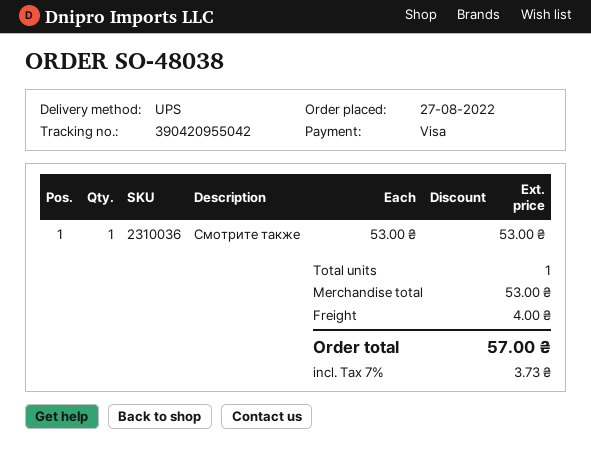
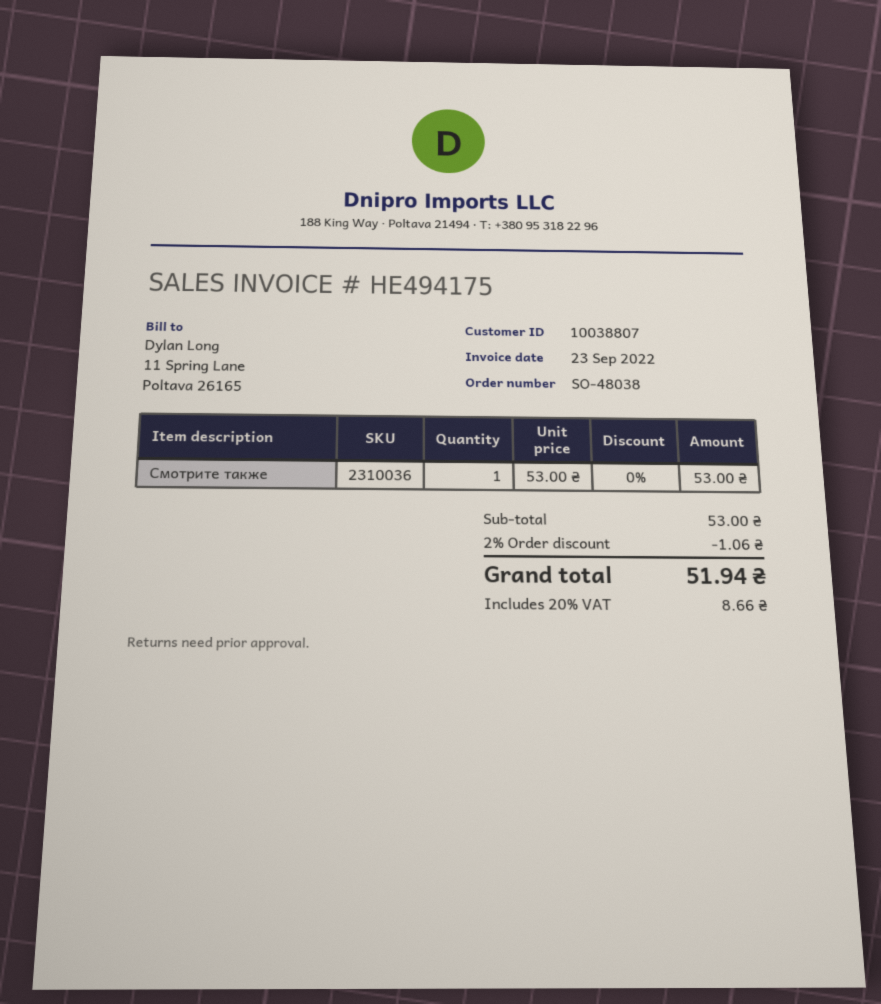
discount: none -> 2% = 1.06
shipping: 4.00 -> none
tax: 7% = 3.73 -> 20% = 8.66
total: 57.00 -> 51.94

